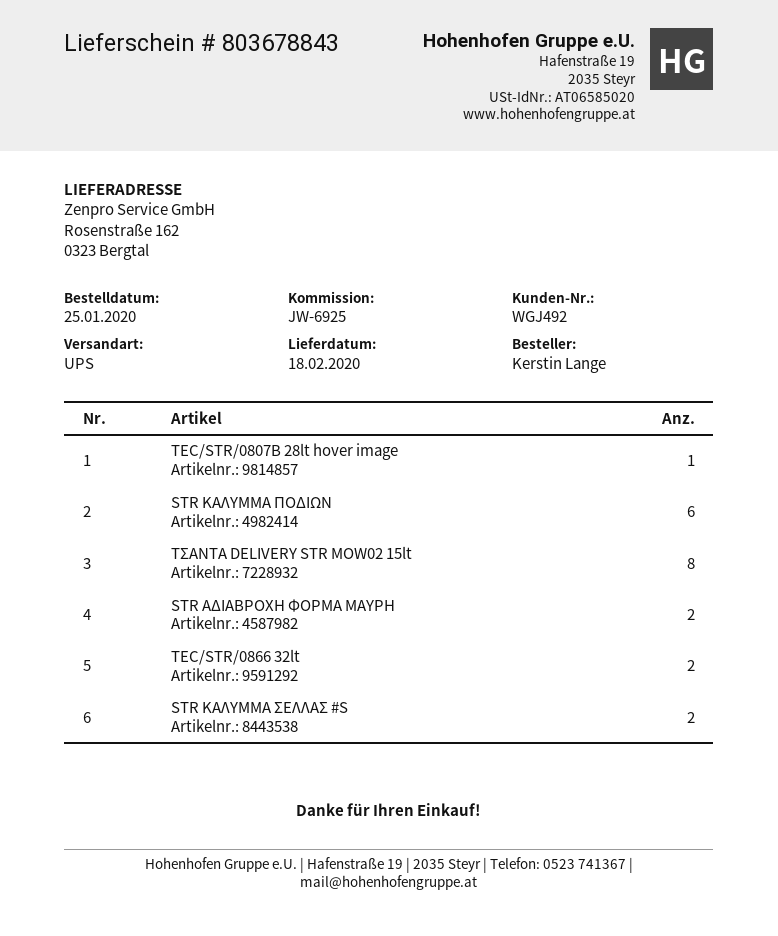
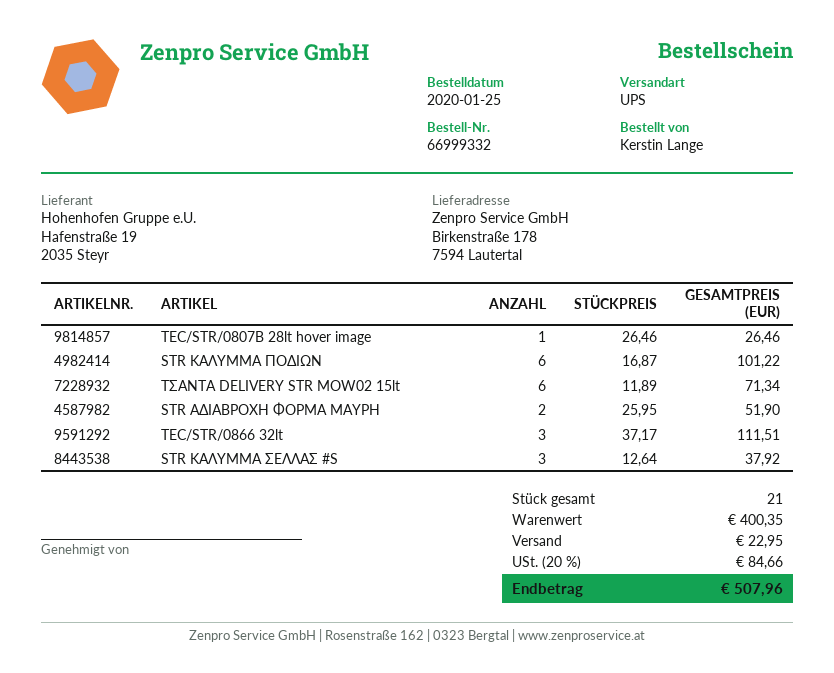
ship to: Rosenstraße 162, 0323 Bergtal -> Birkenstraße 178, 7594 Lautertal
ΤΣΑΝΤΑ DELIVERY STR MOW02 15lt: 8 -> 6
TEC/STR/0866 32lt: 2 -> 3
STR ΚΑΛΥΜΜΑ ΣΕΛΛΑΣ #S: 2 -> 3

